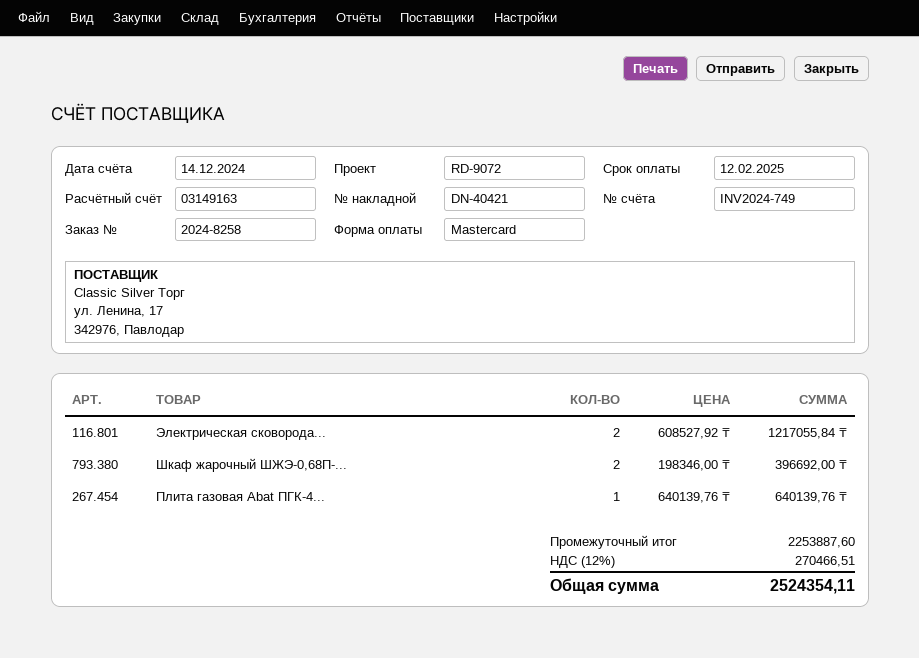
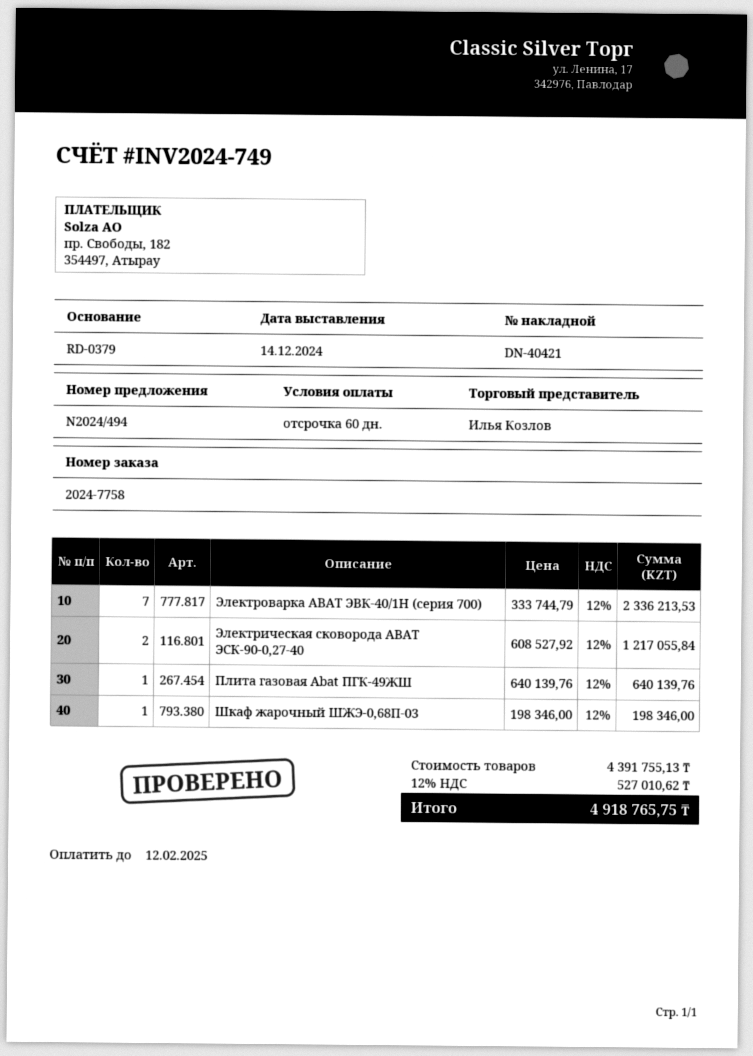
order number: 2024-8258 -> 2024-7758
reference: RD-9072 -> RD-0379
Шкаф жарочный ШЖЭ-0,68П-...: 2 x 198346.00 = 396692.00 -> 1 x 198346.00 = 198346.00
Электроварка ABAT ЭВК-40/1Н (серия 700): none -> 7 x 333744.79 = 2336213.53
subtotal: 2253887.60 -> 4391755.13
tax: 12% = 270466.51 -> 12% = 527010.62
total: 2524354.11 -> 4918765.75

